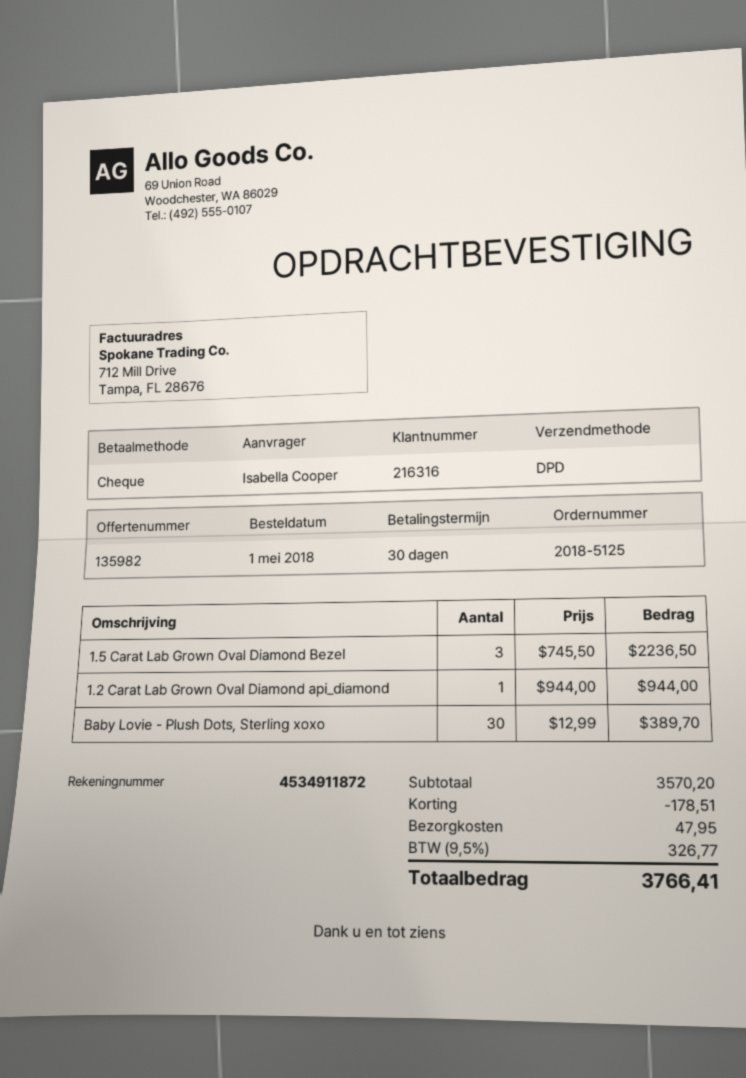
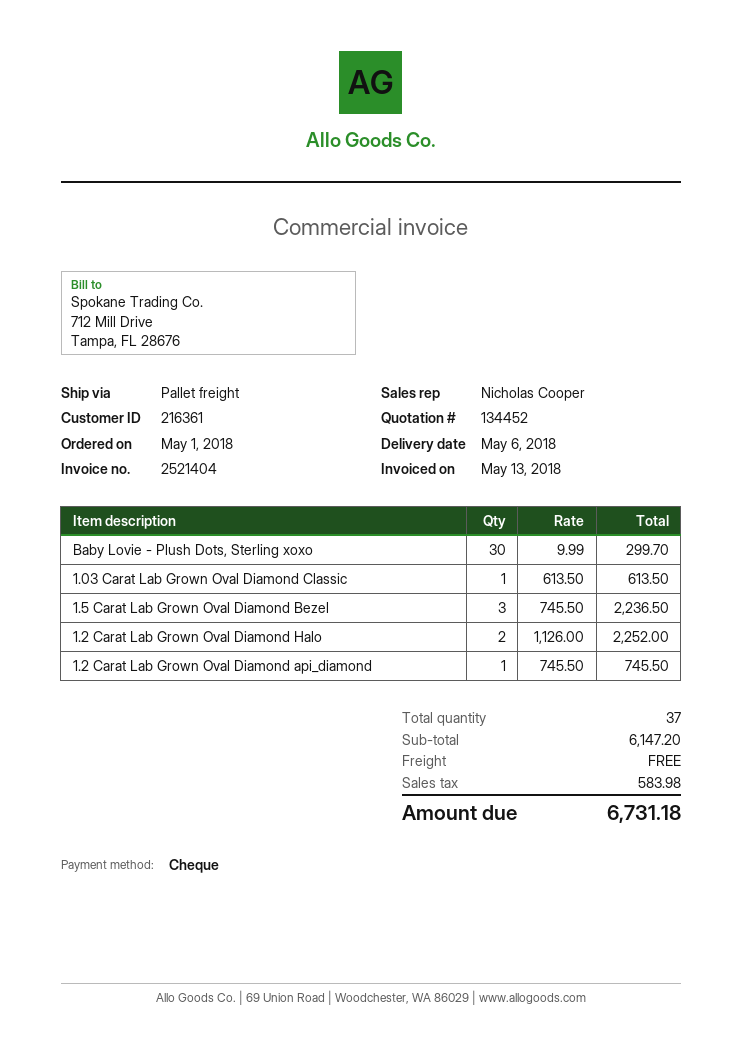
quote number: 135982 -> 134452
customer number: 216316 -> 216361
shipping method: DPD -> pallet freight
1.2 Carat Lab Grown Oval Diamond api_diamond: 1 x 944.00 = 944.00 -> 1 x 745.50 = 745.50
Baby Lovie - Plush Dots, Sterling xoxo: 30 x 12.99 = 389.70 -> 30 x 9.99 = 299.70
1.03 Carat Lab Grown Oval Diamond Classic: none -> 1 x 613.50 = 613.50
1.2 Carat Lab Grown Oval Diamond Halo: none -> 2 x 1126.00 = 2252.00
subtotal: 3570.20 -> 6147.20
discount: 178.51 -> none
shipping: 47.95 -> 0.00
tax: 326.77 -> 583.98
total: 3766.41 -> 6731.18

